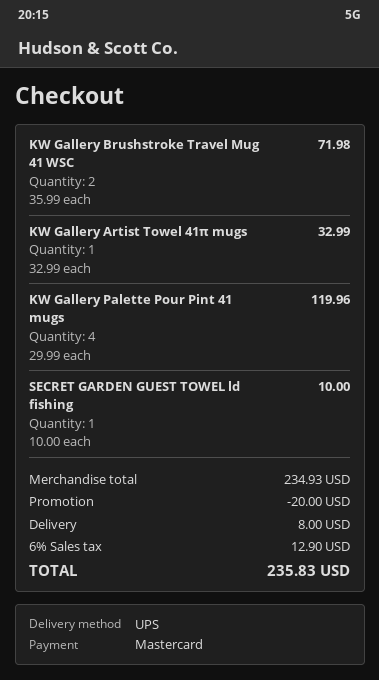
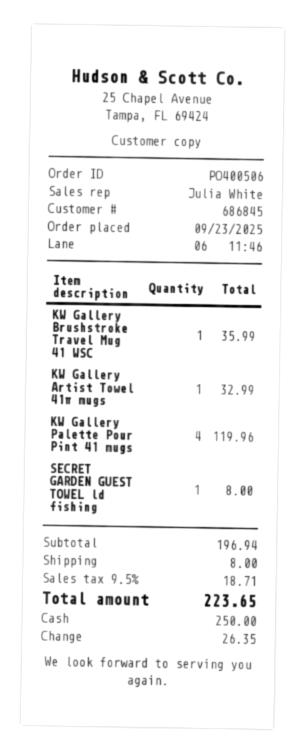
payment method: Mastercard -> cash
KW Gallery Brushstroke Travel Mug 41 WSC: 2 for 71.98 -> 1 for 35.99
SECRET GARDEN GUEST TOWEL ld fishing: 1 for 10.00 -> 1 for 8.00
subtotal: 234.93 -> 196.94
discount: 20.00 -> none
tax: 6% = 12.90 -> 9.5% = 18.71
total: 235.83 -> 223.65

